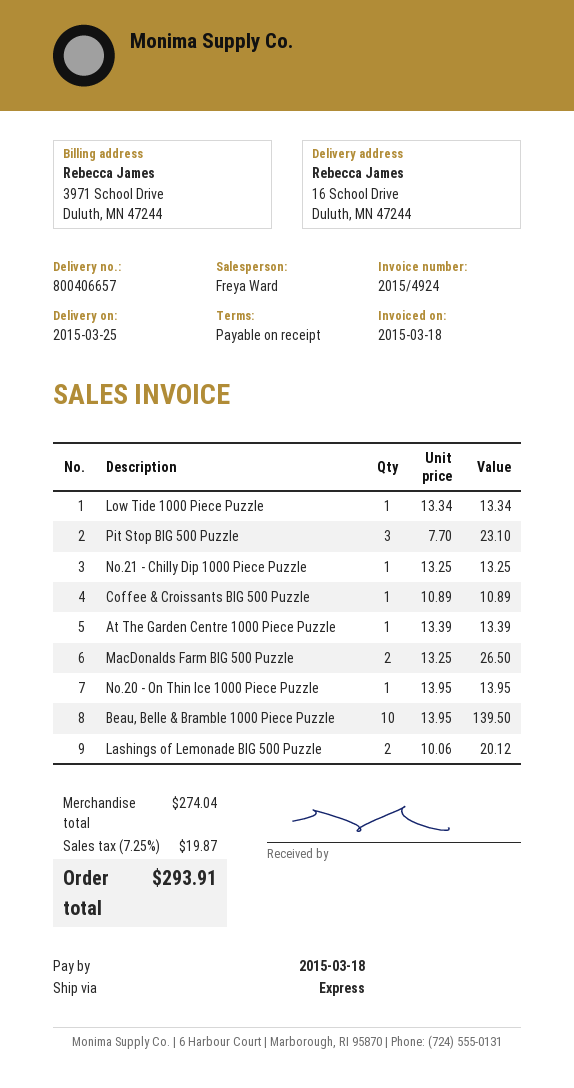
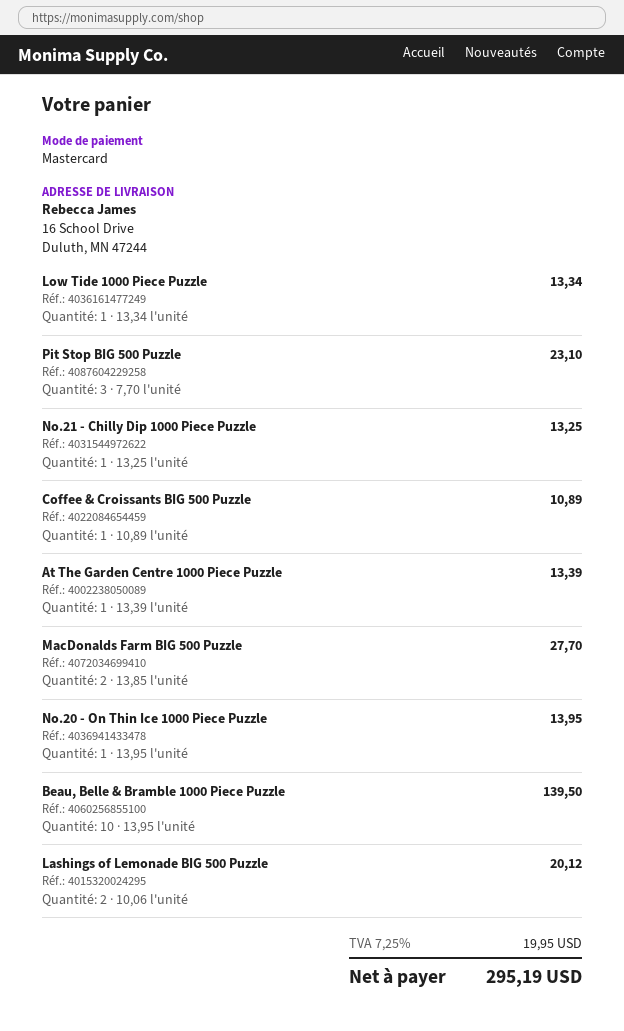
MacDonalds Farm BIG 500 Puzzle: 2 x 13.25 = 26.50 -> 2 x 13.85 = 27.70
tax: 7.25% = 19.87 -> 7.25% = 19.95
total: 293.91 -> 295.19

